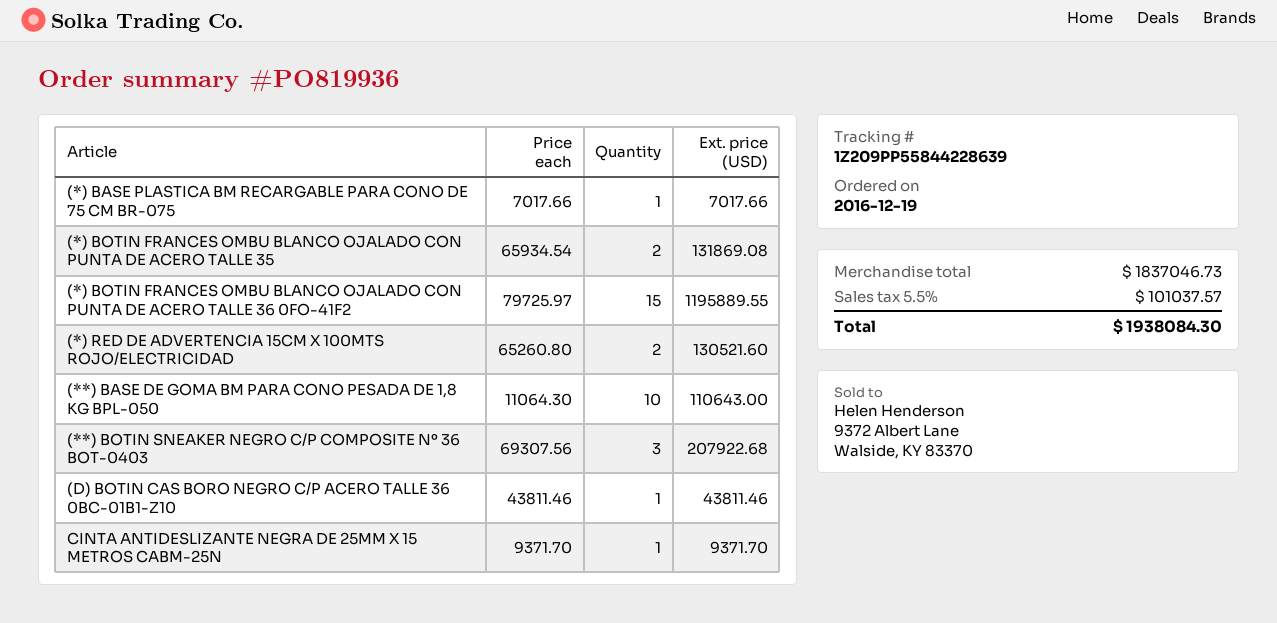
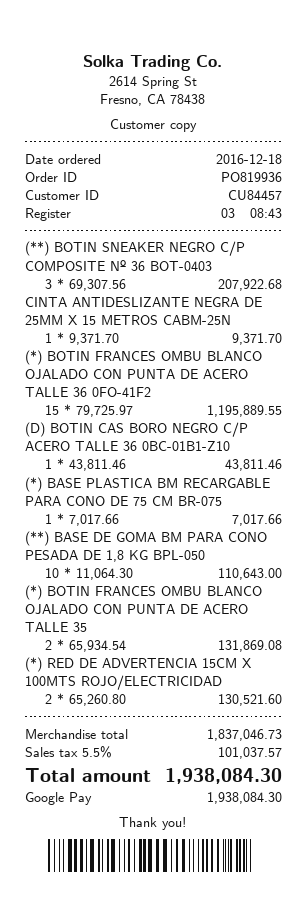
order date: 2016-12-19 -> 2016-12-18

